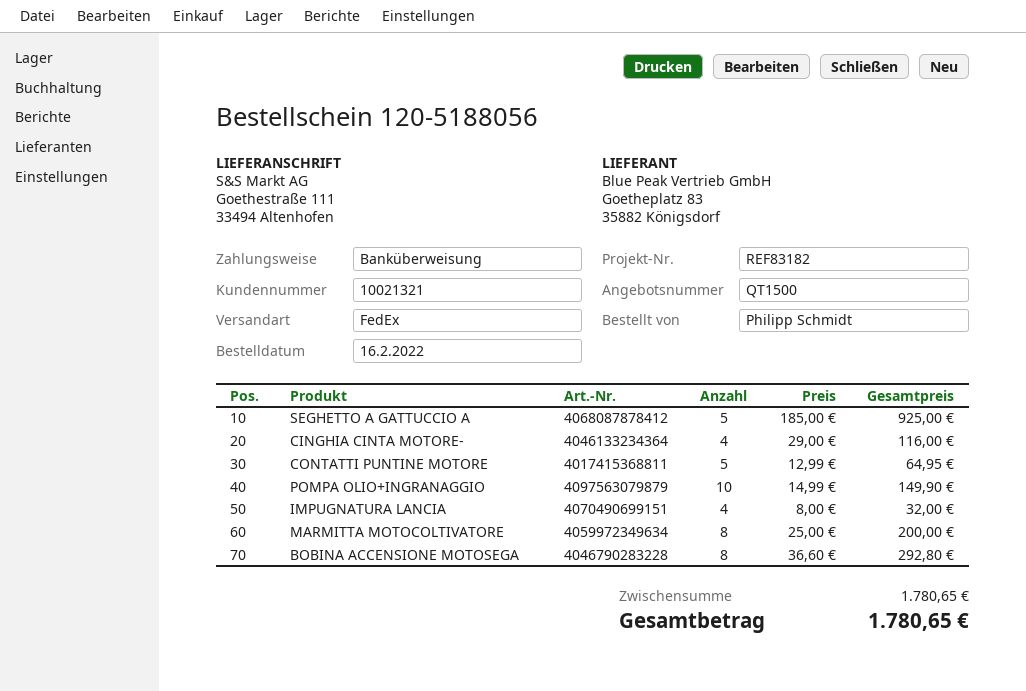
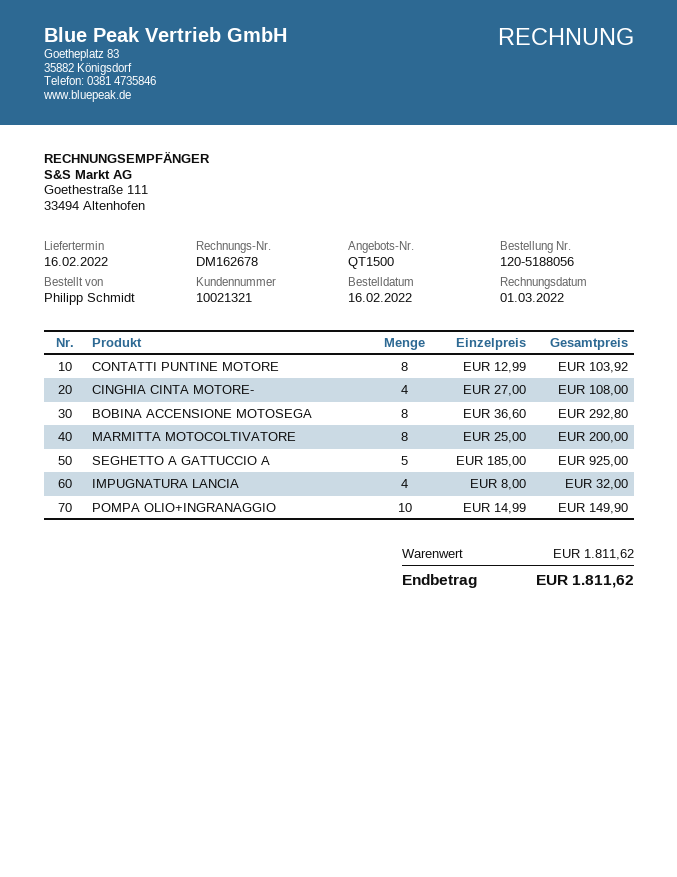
CINGHIA CINTA MOTORE-: 4 x 29.00 = 116.00 -> 4 x 27.00 = 108.00
CONTATTI PUNTINE MOTORE: 5 x 12.99 = 64.95 -> 8 x 12.99 = 103.92
subtotal: 1780.65 -> 1811.62
total: 1780.65 -> 1811.62

